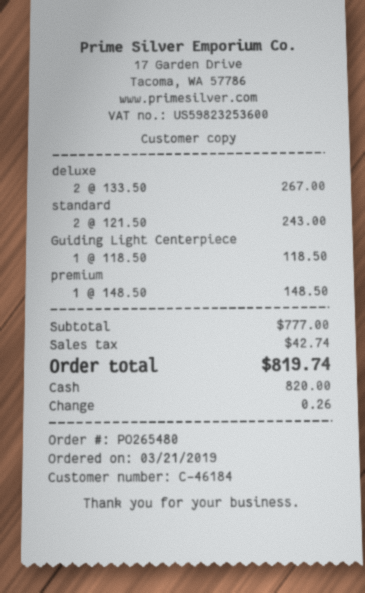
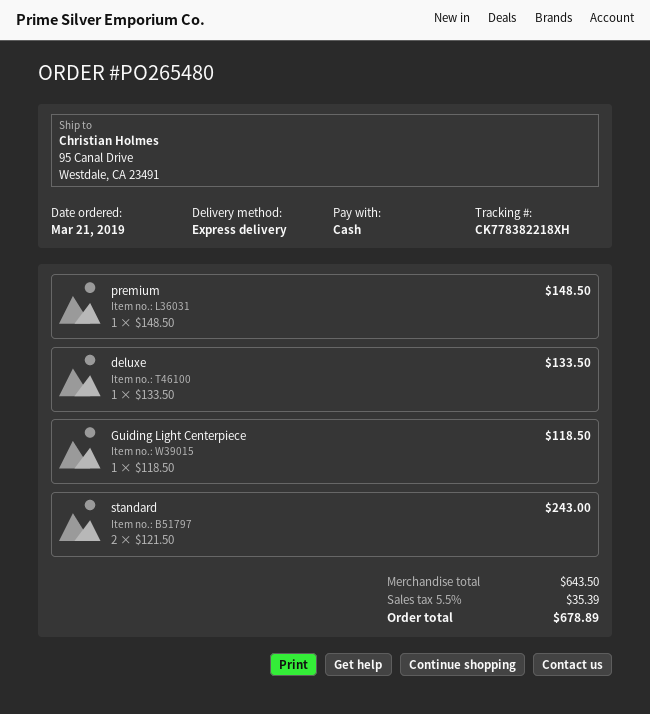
deluxe: 2 x 133.50 = 267.00 -> 1 x 133.50 = 133.50
subtotal: 777.00 -> 643.50
tax: 42.74 -> 35.39
total: 819.74 -> 678.89

